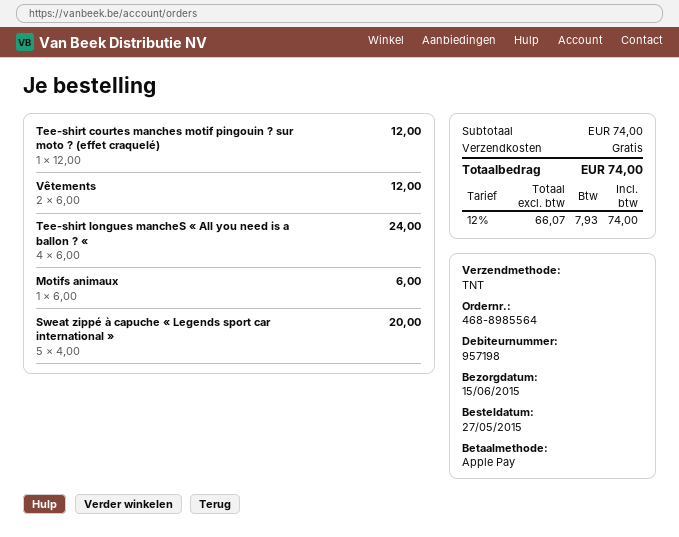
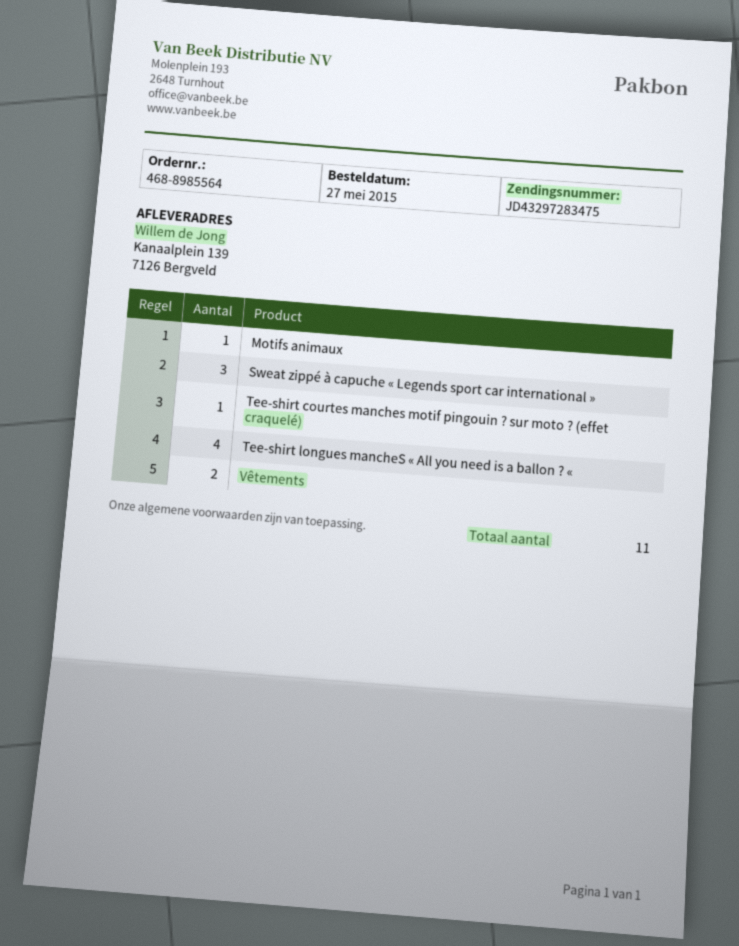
Sweat zippé à capuche « Legends sport car international »: 5 -> 3

